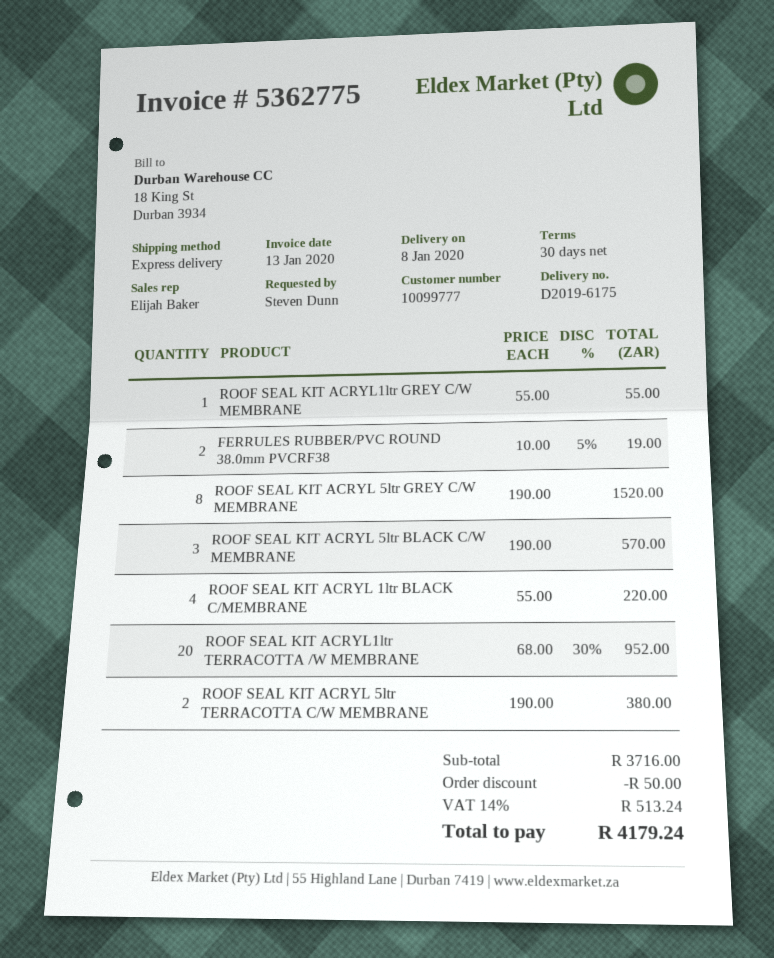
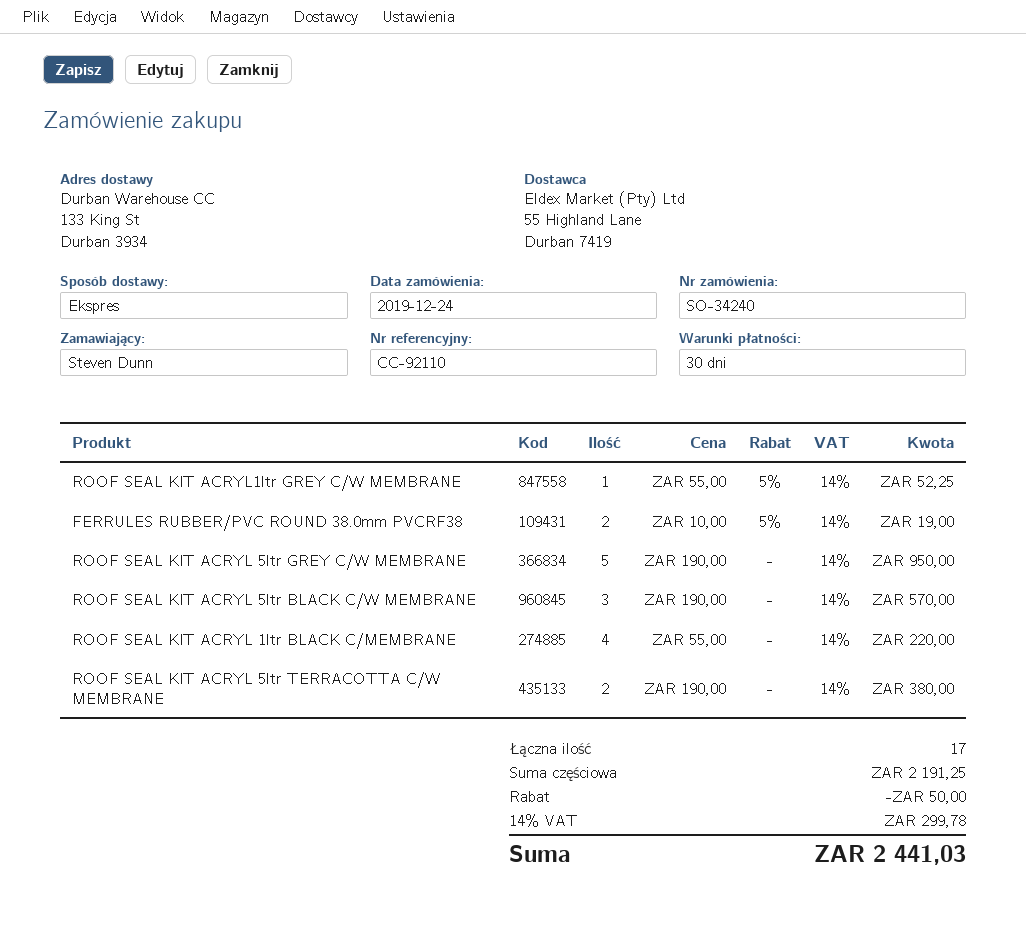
ROOF SEAL KIT ACRYL1ltr GREY C/W MEMBRANE: 1 x 55.00 = 55.00 -> 1 x 55.00 - 5% = 52.25
ROOF SEAL KIT ACRYL 5ltr GREY C/W MEMBRANE: 8 x 190.00 = 1520.00 -> 5 x 190.00 = 950.00
ROOF SEAL KIT ACRYL1ltr TERRACOTTA /W MEMBRANE: 20 x 68.00 - 30% = 952.00 -> none
subtotal: 3716.00 -> 2191.25
tax: 14% = 513.24 -> 14% = 299.78
total: 4179.24 -> 2441.03

